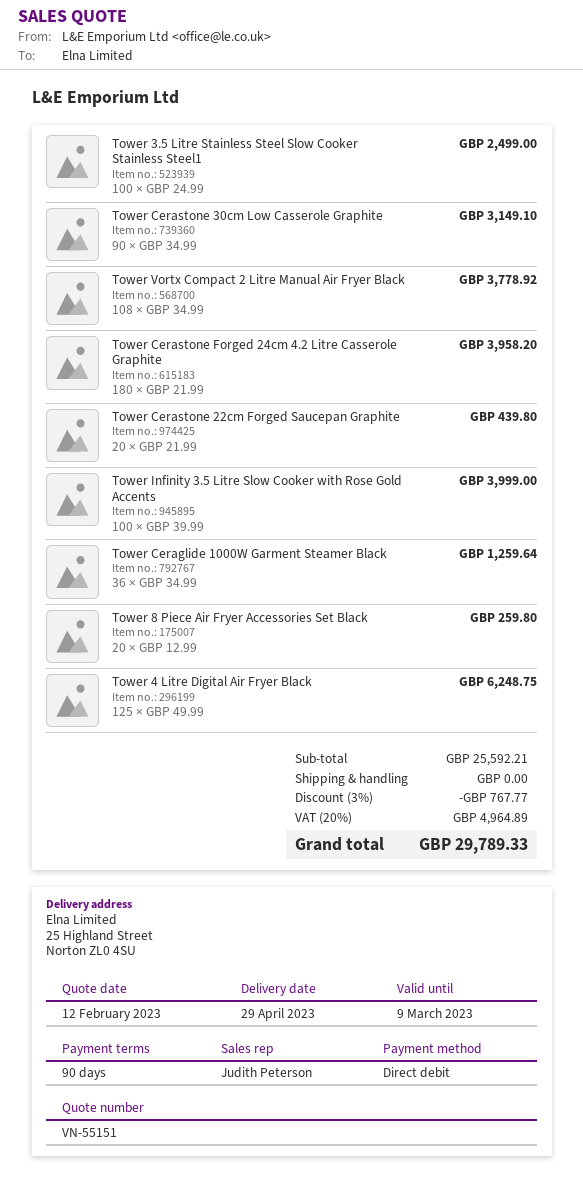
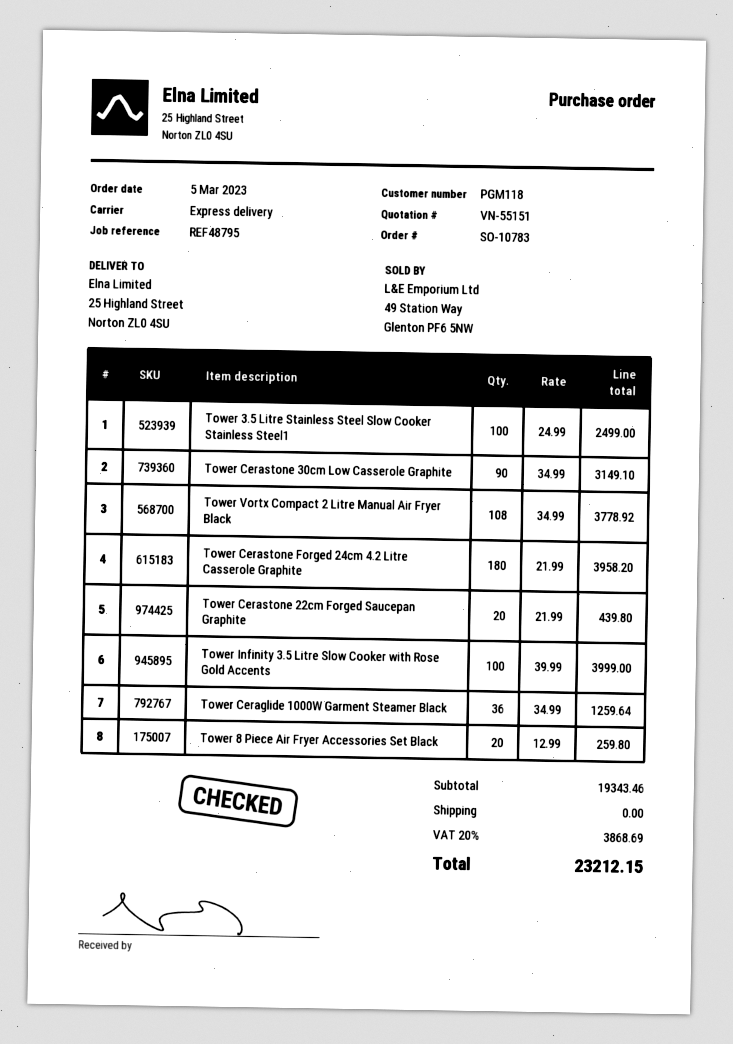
Tower 4 Litre Digital Air Fryer Black: 125 x 49.99 = 6248.75 -> none
subtotal: 25592.21 -> 19343.46
discount: 3% = 767.77 -> none
tax: 20% = 4964.89 -> 20% = 3868.69
total: 29789.33 -> 23212.15

